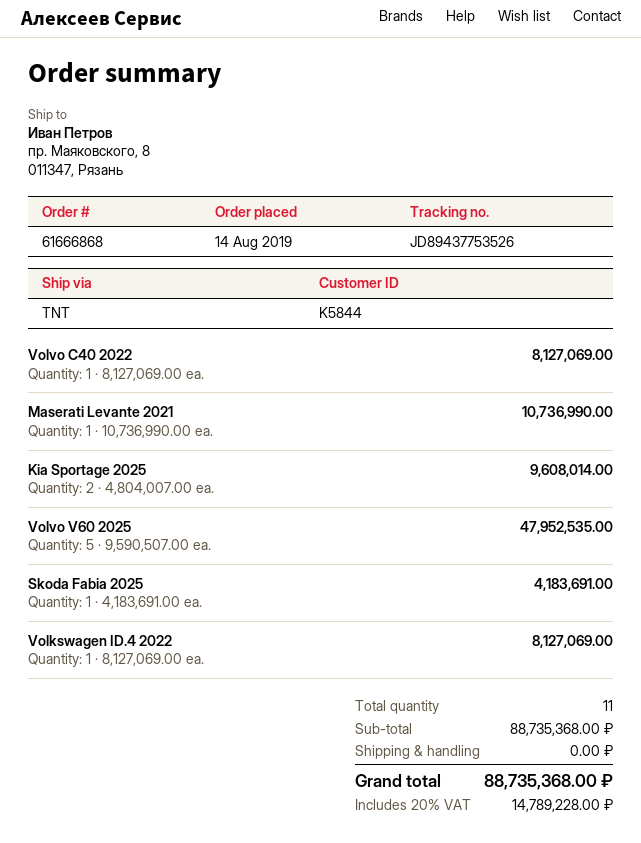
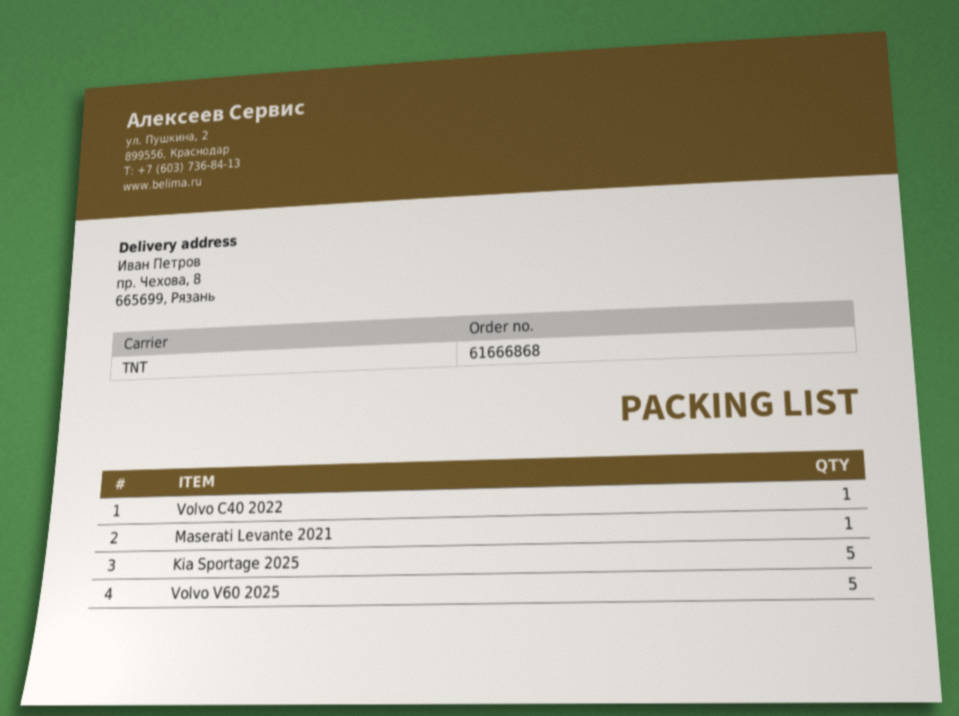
ship to: пр. Маяковского, 8, 011347, Рязань -> пр. Чехова, 8, 665699, Рязань
Kia Sportage 2025: 2 -> 5
Skoda Fabia 2025: 1 -> none
Volkswagen ID.4 2022: 1 -> none

